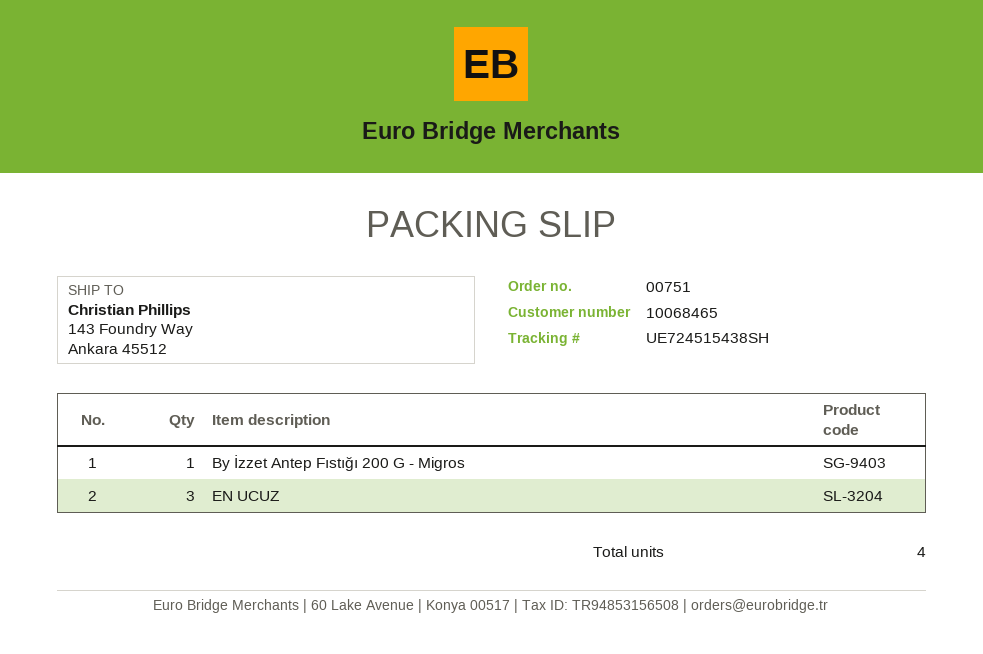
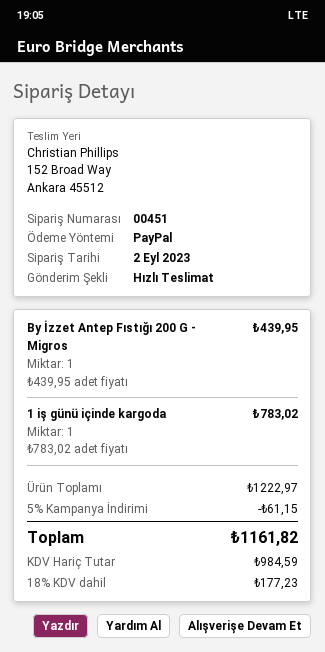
order number: 00751 -> 00451
ship to: 143 Foundry Way, Ankara 45512 -> 152 Broad Way, Ankara 45512
EN UCUZ: 3 -> none
1 iş günü içinde kargoda: none -> 1

